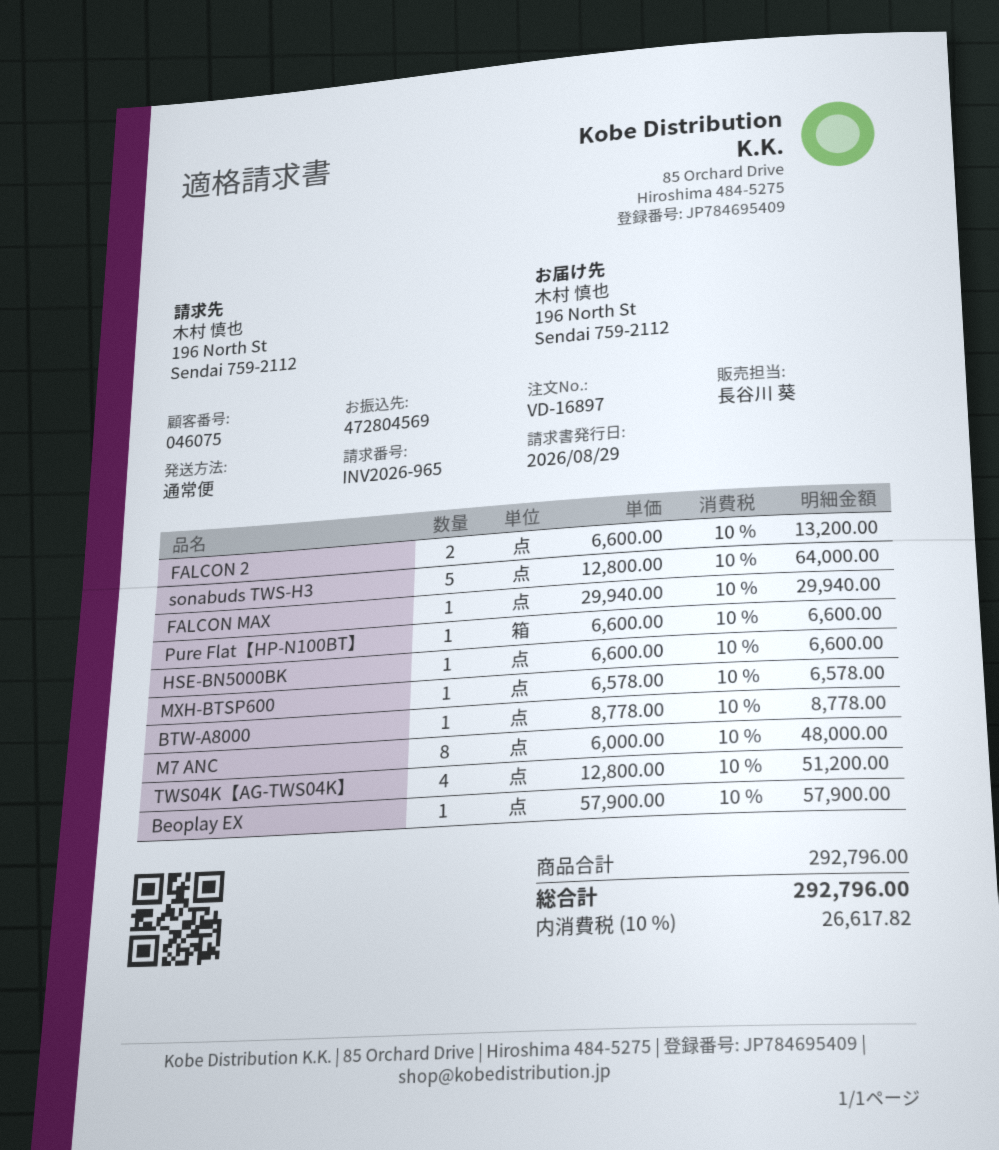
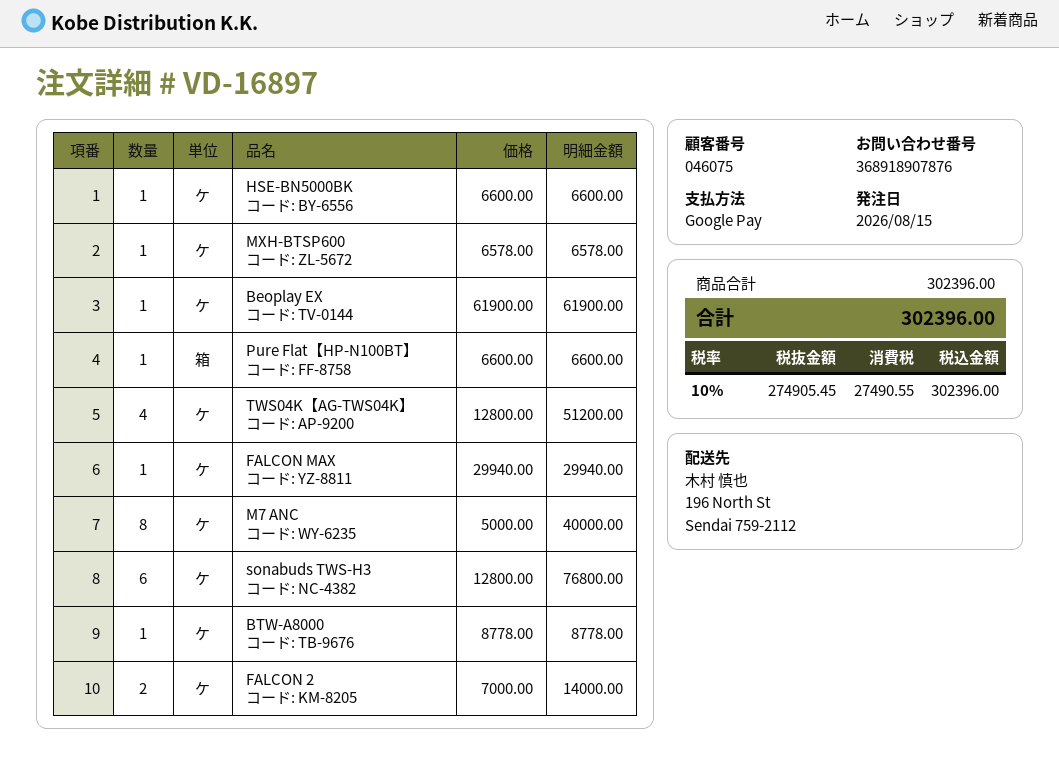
FALCON 2: 2 x 6600.00 = 13200.00 -> 2 x 7000.00 = 14000.00
sonabuds TWS-H3: 5 x 12800.00 = 64000.00 -> 6 x 12800.00 = 76800.00
M7 ANC: 8 x 6000.00 = 48000.00 -> 8 x 5000.00 = 40000.00
Beoplay EX: 1 x 57900.00 = 57900.00 -> 1 x 61900.00 = 61900.00
subtotal: 292796.00 -> 302396.00
tax: 10% = 26617.82 -> 10% = 27490.55
total: 292796.00 -> 302396.00

